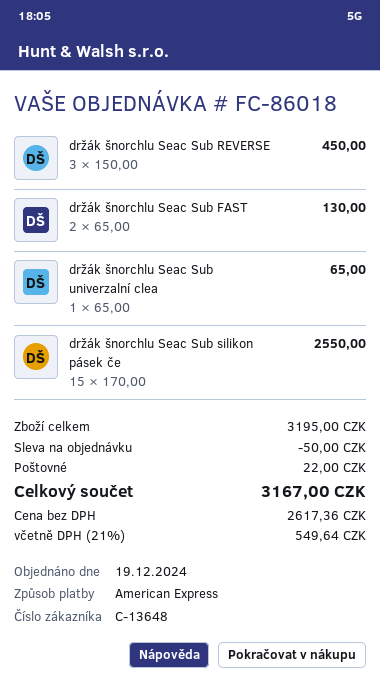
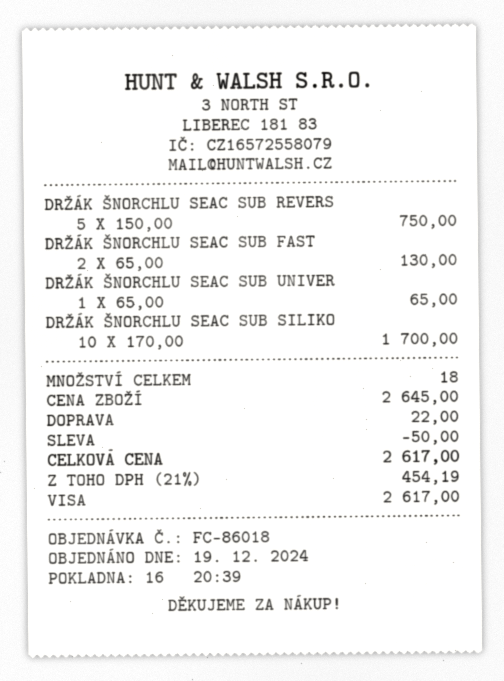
payment method: American Express -> Visa
držák šnorchlu Seac Sub REVERSE: 3 x 150.00 = 450.00 -> 5 x 150.00 = 750.00
držák šnorchlu Seac Sub silikon pásek če: 15 x 170.00 = 2550.00 -> 10 x 170.00 = 1700.00
subtotal: 3195.00 -> 2645.00
tax: 21% = 549.64 -> 21% = 454.19
total: 3167.00 -> 2617.00

